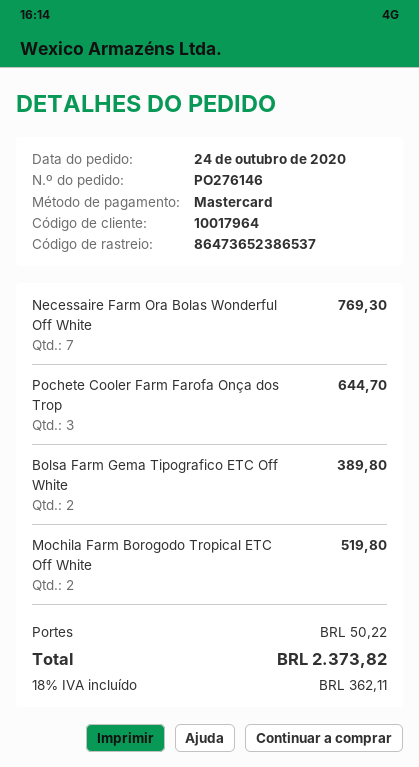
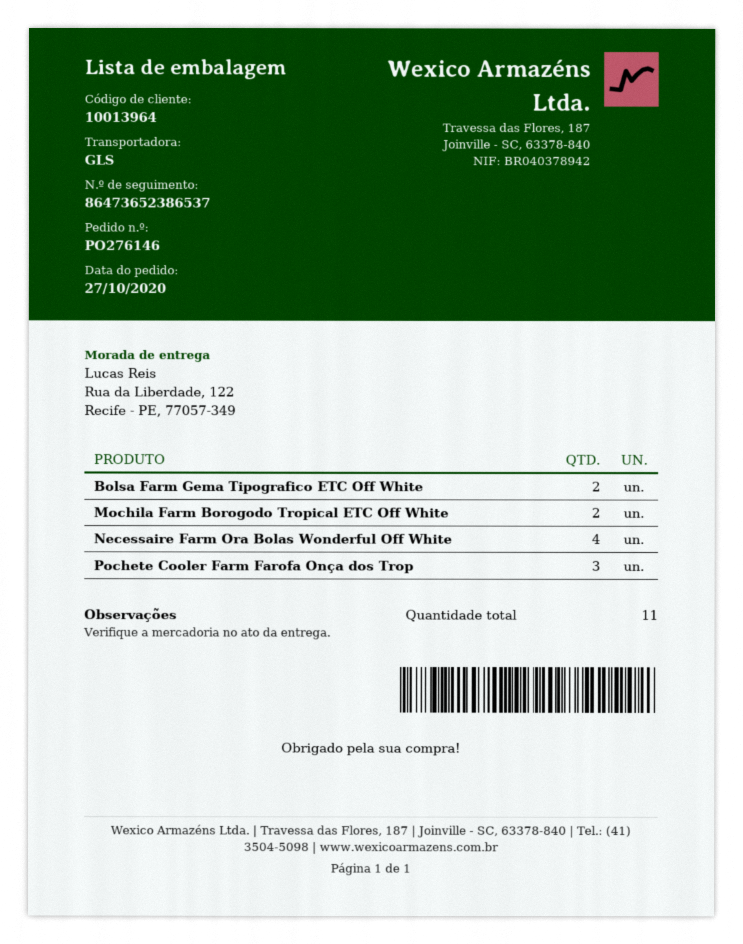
order date: 2020-10-24 -> 2020-10-27
customer number: 10017964 -> 10013964
Necessaire Farm Ora Bolas Wonderful Off White: 7 -> 4

